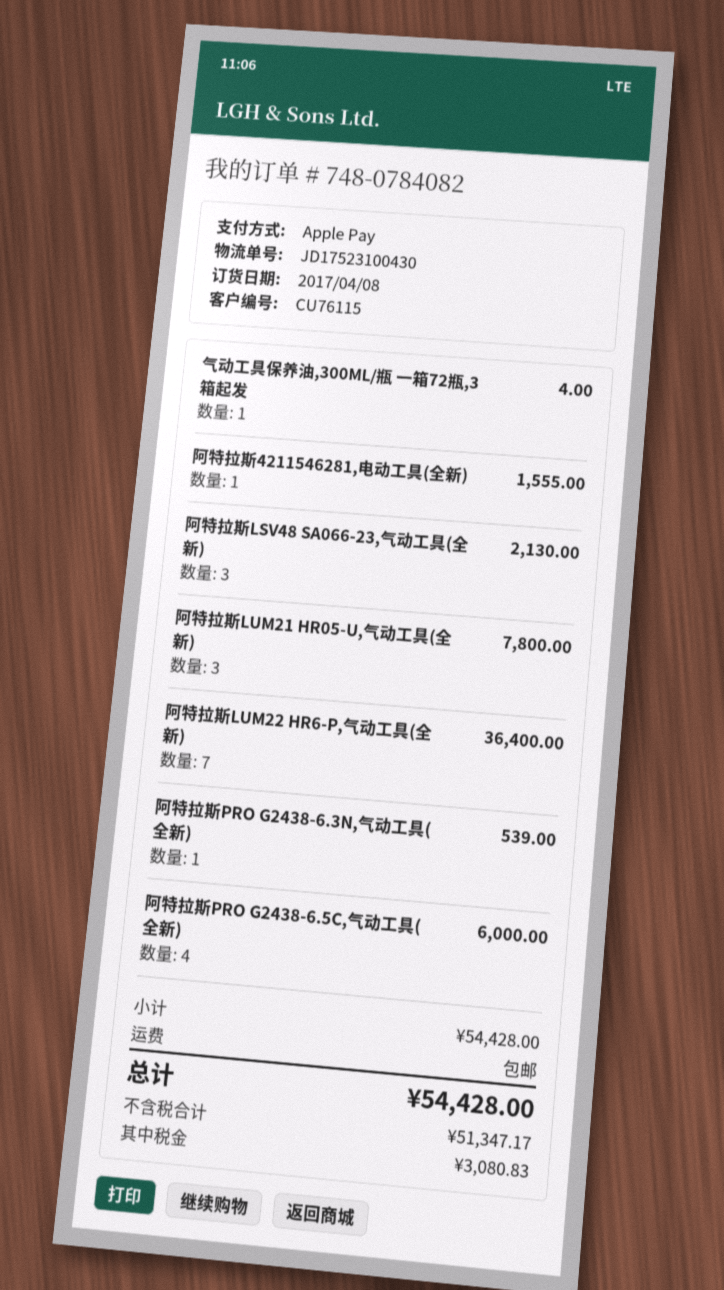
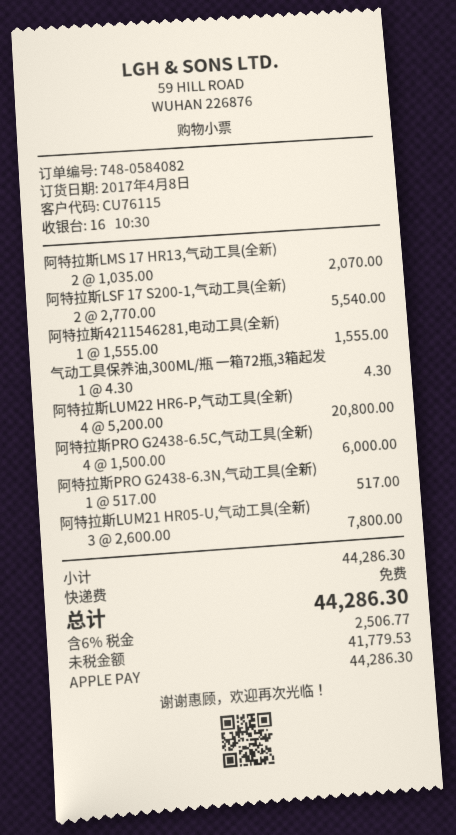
order number: 748-0784082 -> 748-0584082
气动工具保养油,300ML/瓶 一箱72瓶,3箱起发: 1 for 4.00 -> 1 for 4.30
阿特拉斯LSV48 SA066-23,气动工具(全新): 3 for 2130.00 -> none
阿特拉斯LUM22 HR6-P,气动工具(全新): 7 for 36400.00 -> 4 for 20800.00
阿特拉斯PRO G2438-6.3N,气动工具(全新): 1 for 539.00 -> 1 for 517.00
阿特拉斯LMS 17 HR13,气动工具(全新): none -> 2 for 2070.00
阿特拉斯LSF 17 S200-1,气动工具(全新): none -> 2 for 5540.00
subtotal: 54428.00 -> 44286.30
net: 51347.17 -> 41779.53
tax: 3080.83 -> 2506.77
total: 54428.00 -> 44286.30

